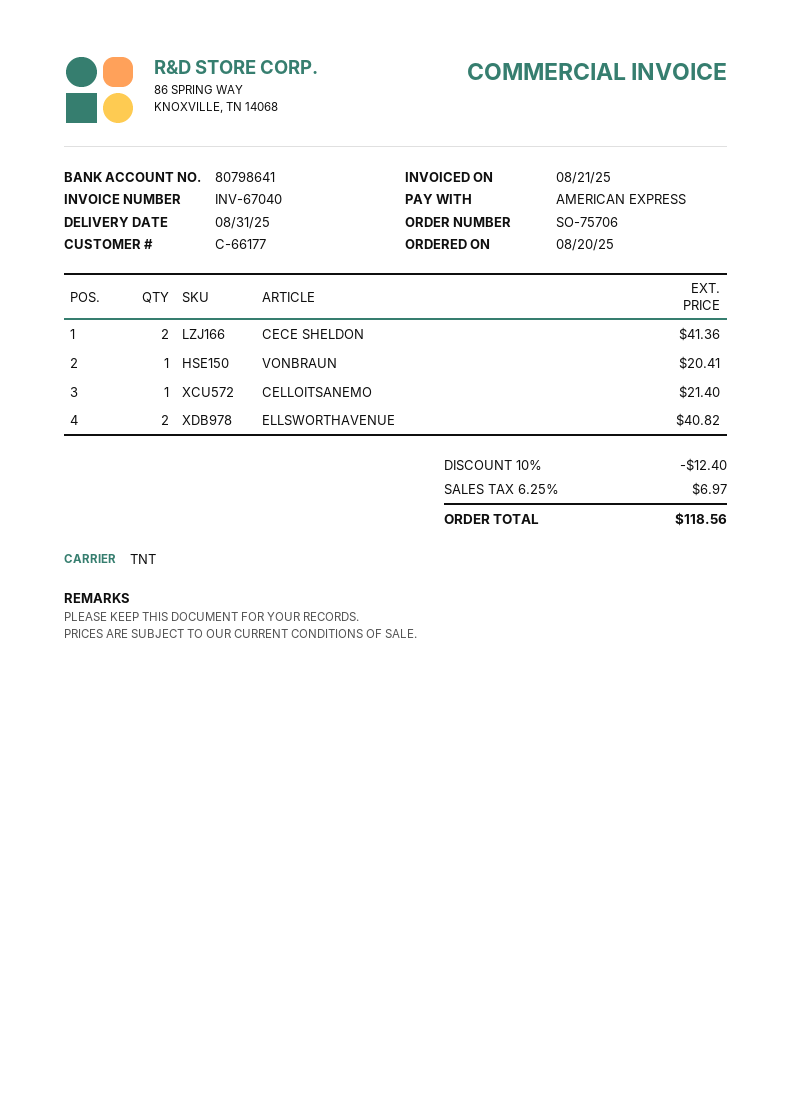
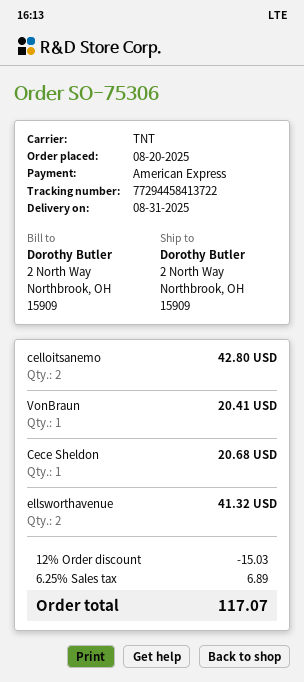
order number: SO-75706 -> SO-75306
CECE SHELDON: 2 for 41.36 -> 1 for 20.68
CELLOITSANEMO: 1 for 21.40 -> 2 for 42.80
ELLSWORTHAVENUE: 2 for 40.82 -> 2 for 41.32
discount: 10% = 12.40 -> 12% = 15.03
tax: 6.25% = 6.97 -> 6.25% = 6.89
total: 118.56 -> 117.07

